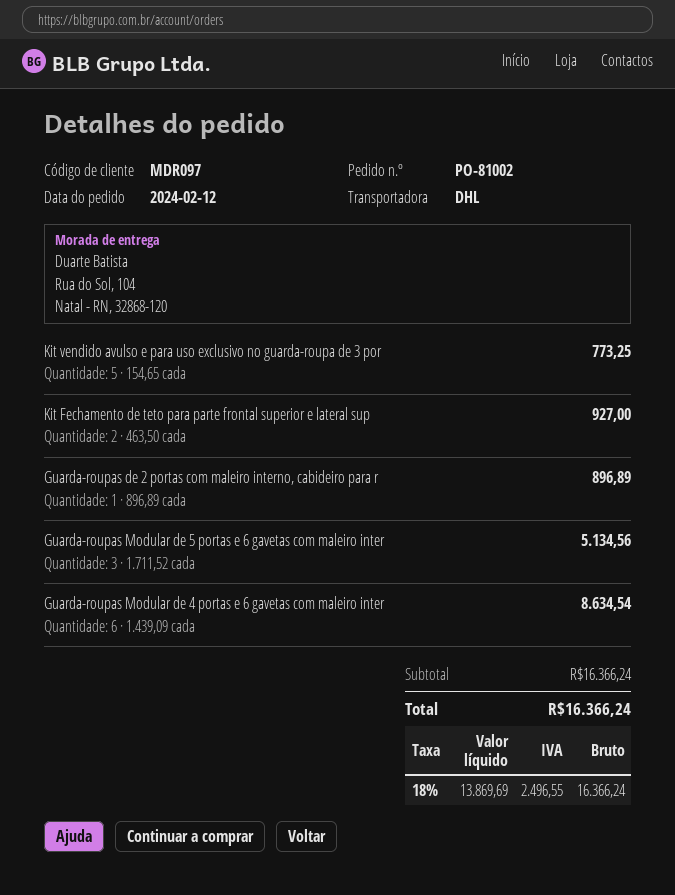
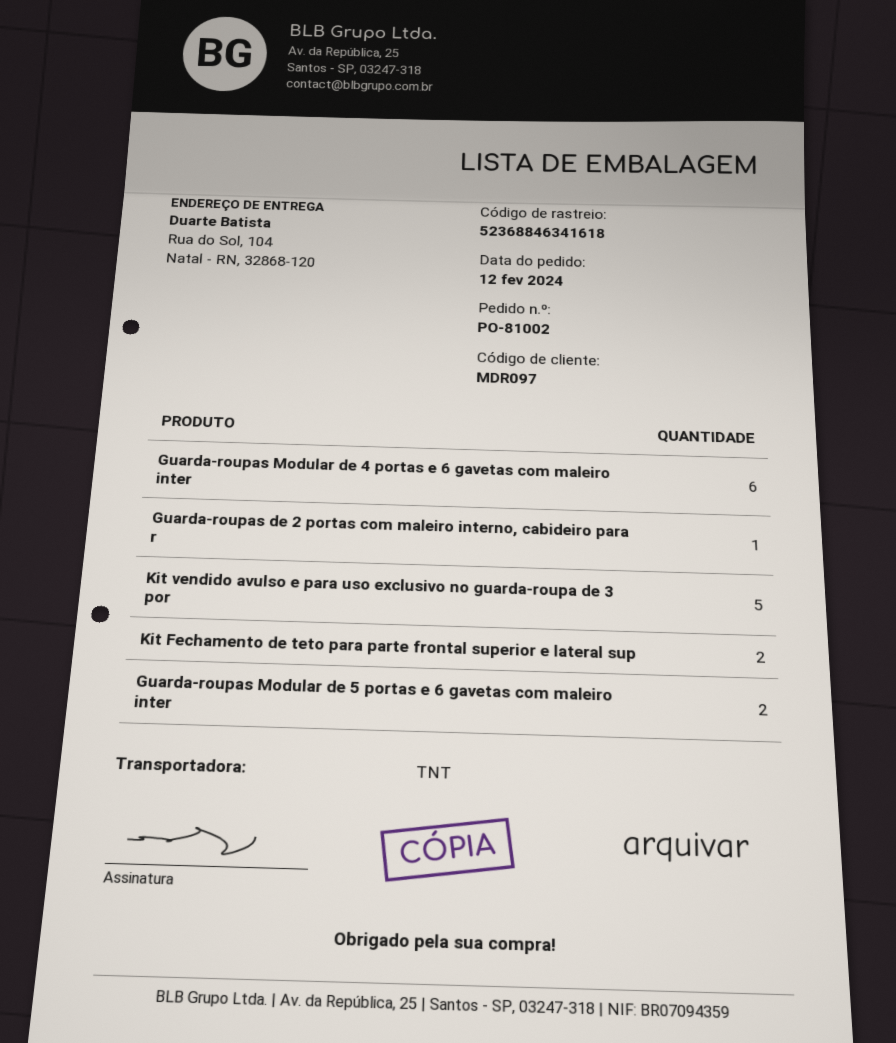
shipping method: DHL -> TNT
Guarda-roupas Modular de 5 portas e 6 gavetas com maleiro inter: 3 -> 2

